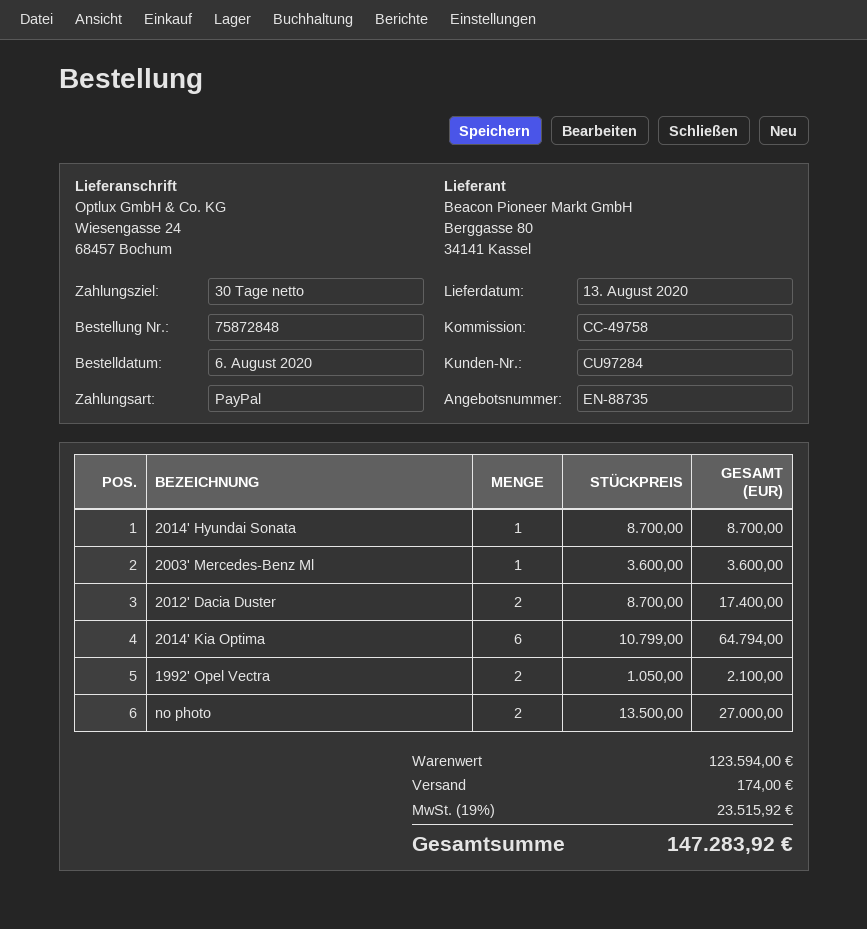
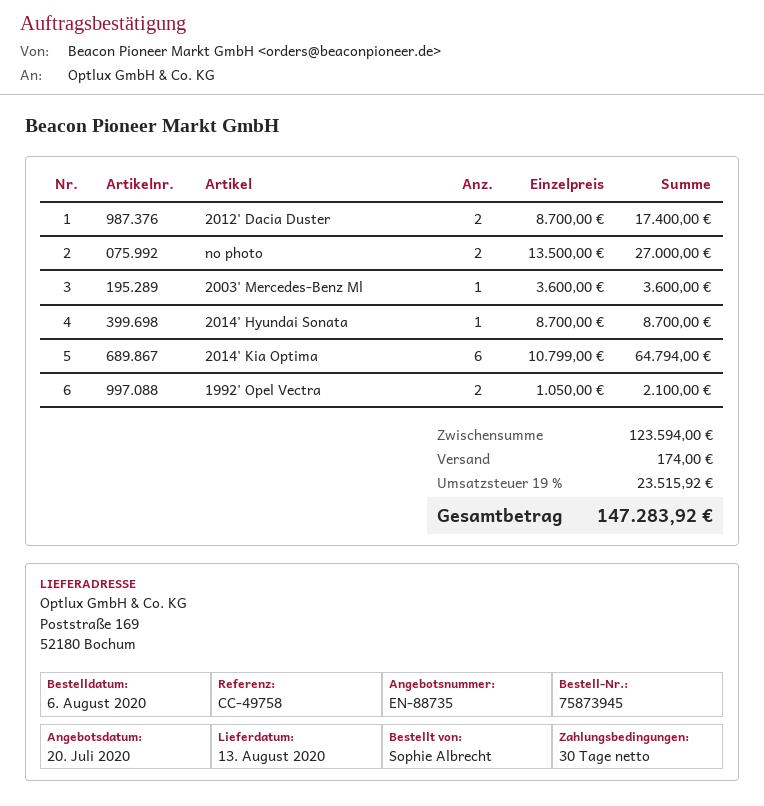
order number: 75872848 -> 75873945
ship to: Wiesengasse 24, 68457 Bochum -> Poststraße 169, 52180 Bochum

